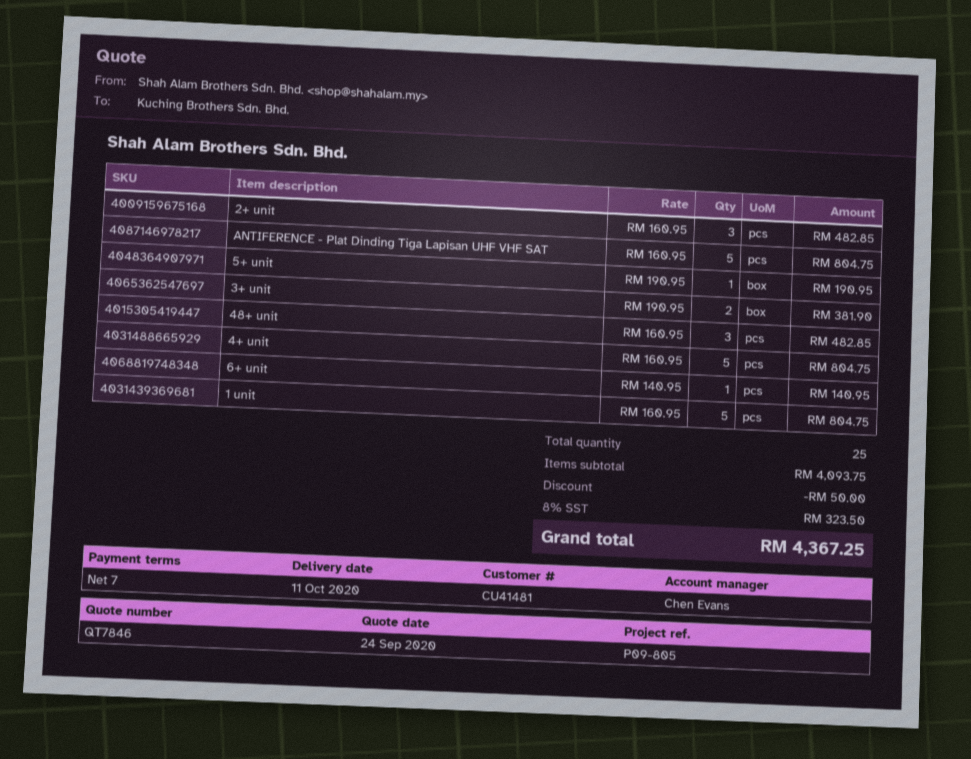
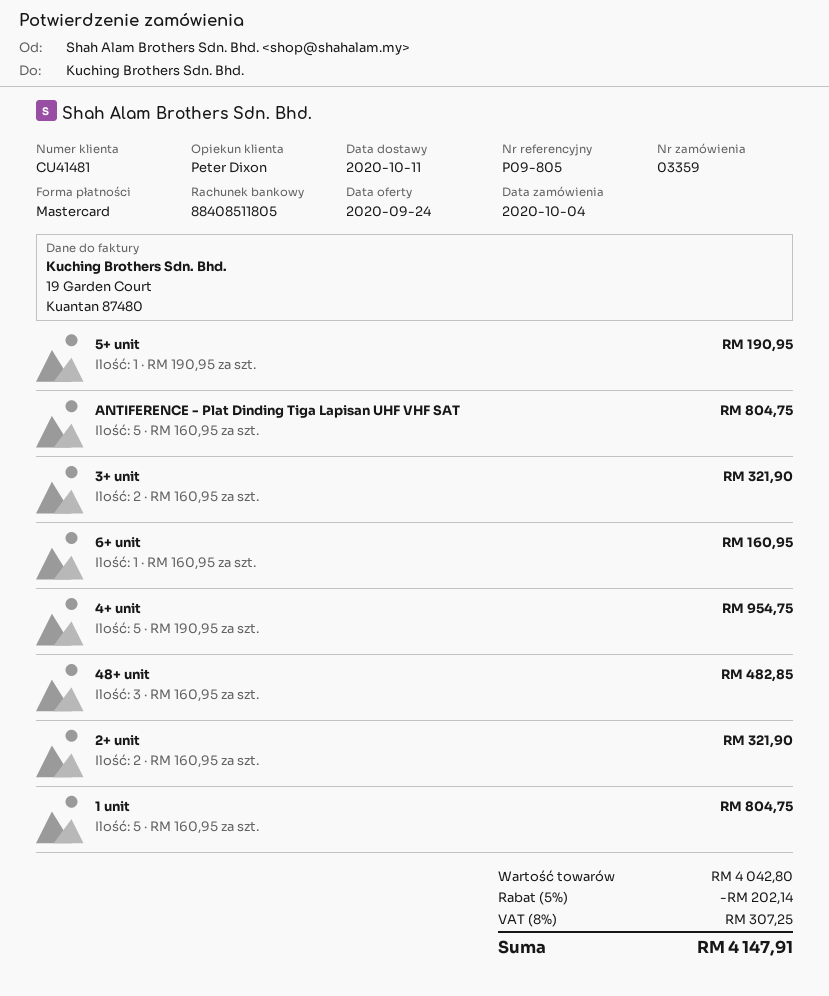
sales rep: Chen Evans -> Peter Dixon
2+ unit: 3 x 160.95 = 482.85 -> 2 x 160.95 = 321.90
3+ unit: 2 x 190.95 = 381.90 -> 2 x 160.95 = 321.90
4+ unit: 5 x 160.95 = 804.75 -> 5 x 190.95 = 954.75
6+ unit: 1 x 140.95 = 140.95 -> 1 x 160.95 = 160.95
subtotal: 4093.75 -> 4042.80
discount: 50.00 -> 202.14
tax: 8% = 323.50 -> 8% = 307.25
total: 4367.25 -> 4147.91

